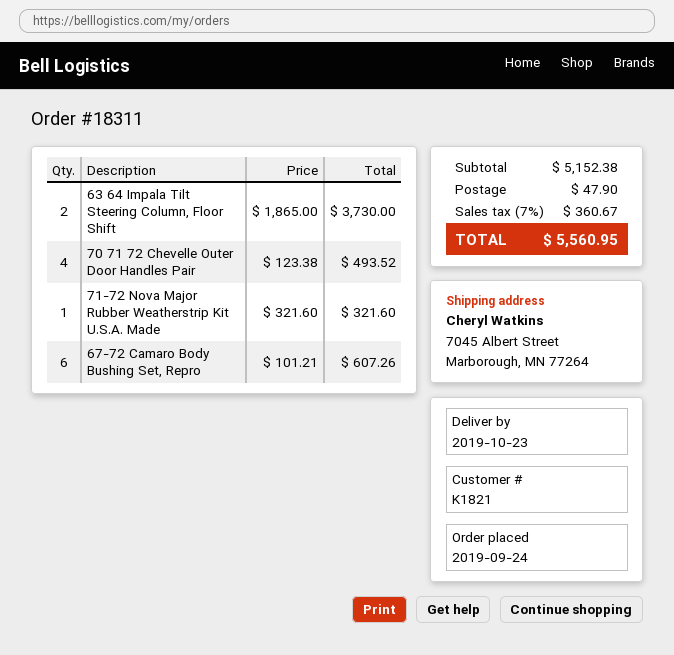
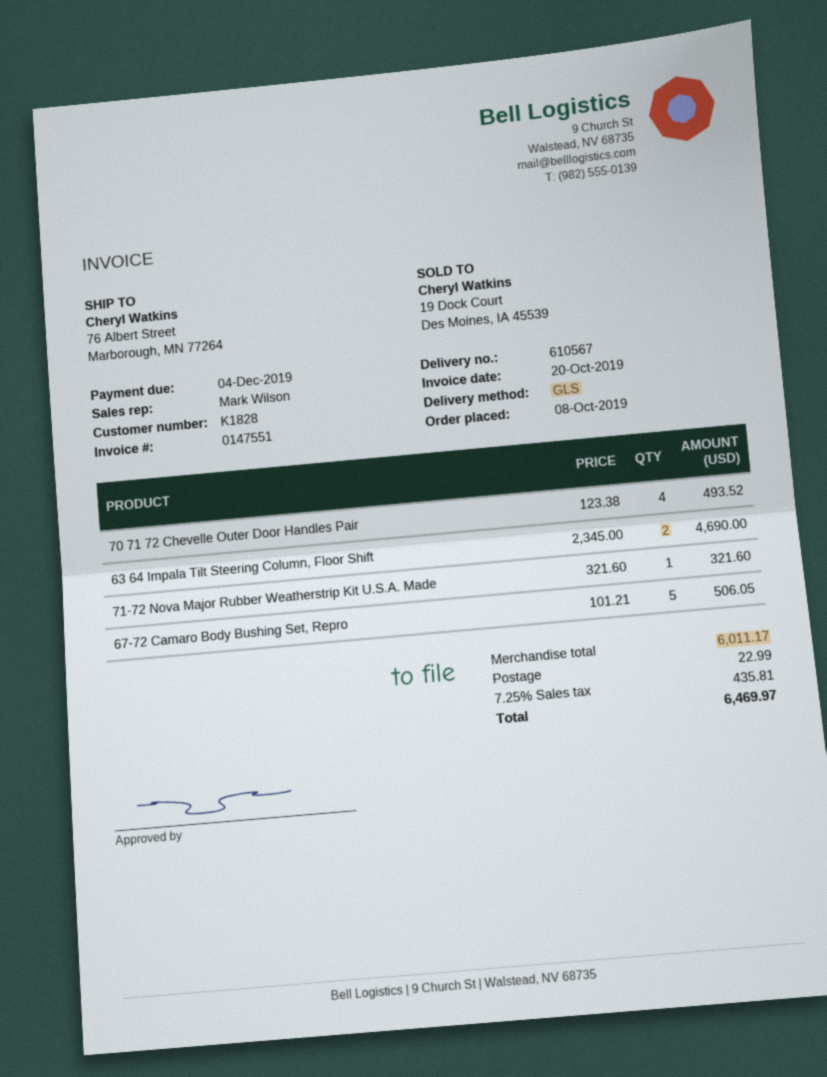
order date: 2019-09-24 -> 2019-10-08
customer number: K1821 -> K1828
ship to: 7045 Albert Street, Marborough, MN 77264 -> 76 Albert Street, Marborough, MN 77264
63 64 Impala Tilt Steering Column, Floor Shift: 2 x 1865.00 = 3730.00 -> 2 x 2345.00 = 4690.00
67-72 Camaro Body Bushing Set, Repro: 6 x 101.21 = 607.26 -> 5 x 101.21 = 506.05
subtotal: 5152.38 -> 6011.17
shipping: 47.90 -> 22.99
tax: 7% = 360.67 -> 7.25% = 435.81
total: 5560.95 -> 6469.97

